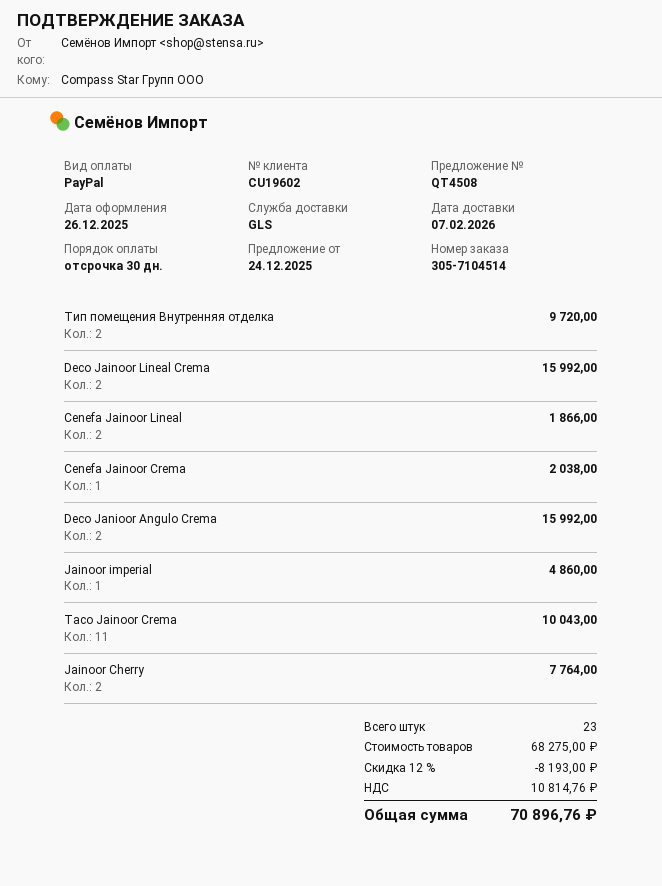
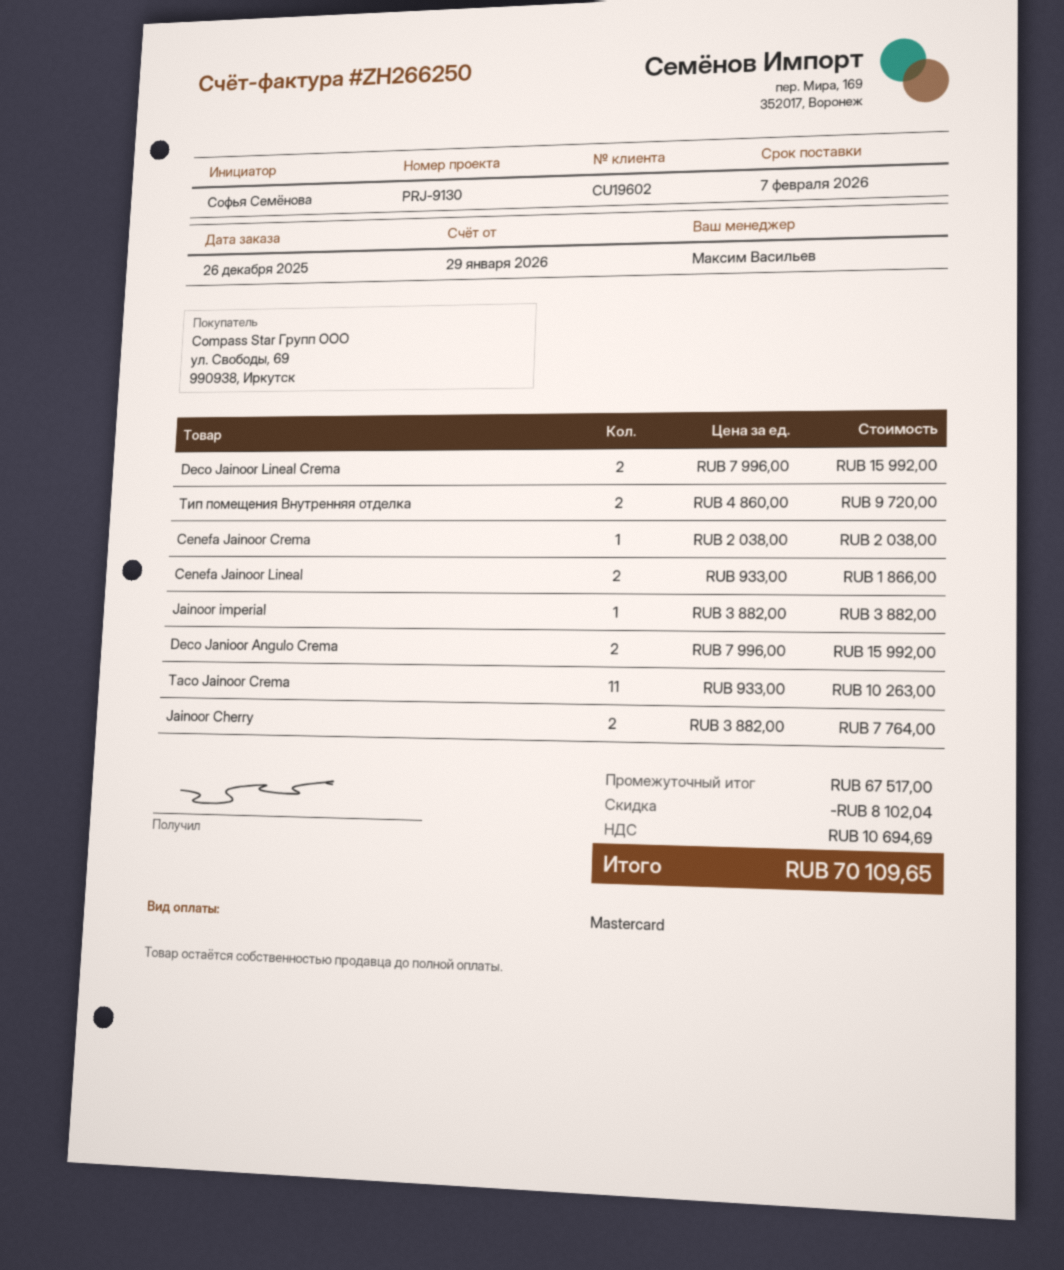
payment method: PayPal -> Mastercard
Jainoor imperial: 1 for 4860.00 -> 1 for 3882.00
Taco Jainoor Crema: 11 for 10043.00 -> 11 for 10263.00
subtotal: 68275.00 -> 67517.00
discount: 8193.00 -> 8102.04
tax: 10814.76 -> 10694.69
total: 70896.76 -> 70109.65

